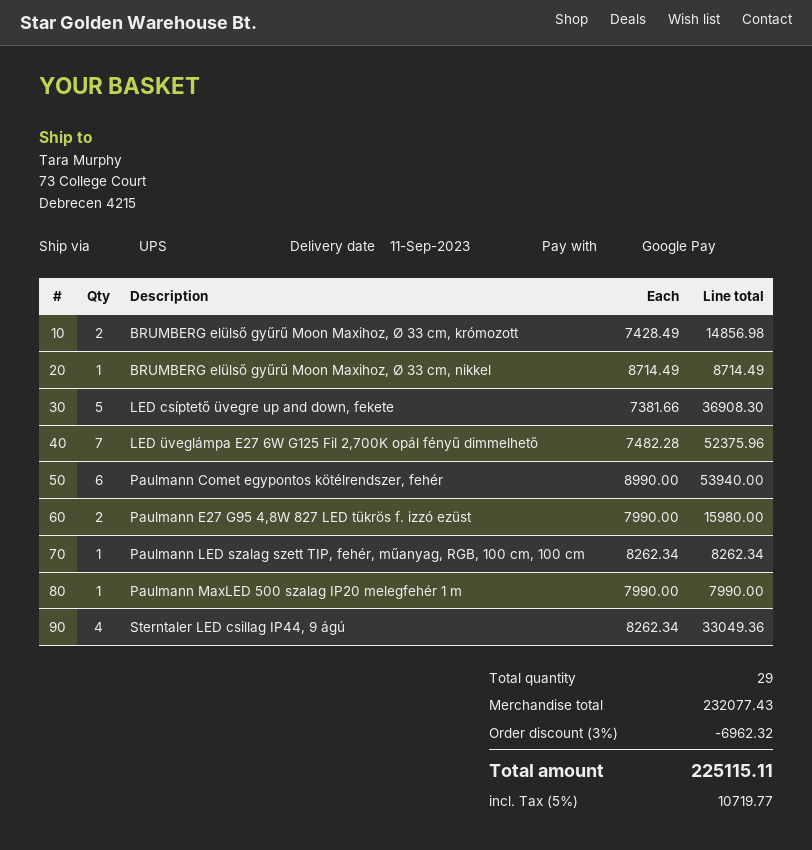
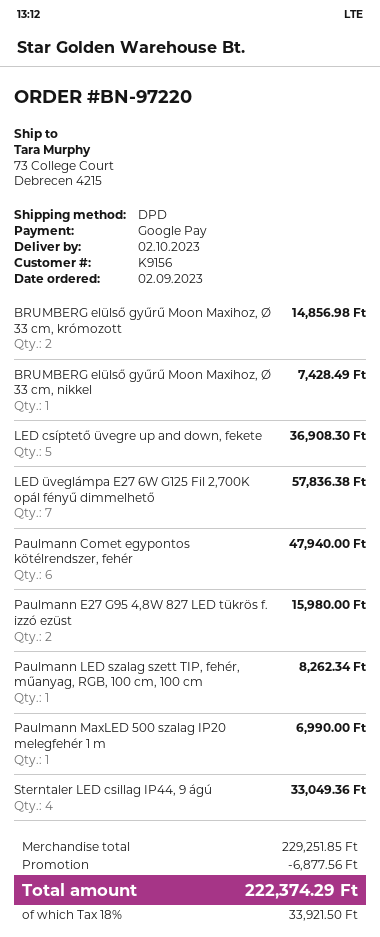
delivery date: 2023-09-11 -> 2023-10-02
shipping method: UPS -> DPD
BRUMBERG elülső gyűrű Moon Maxihoz, Ø 33 cm, nikkel: 1 for 8714.49 -> 1 for 7428.49
LED üveglámpa E27 6W G125 Fil 2,700K opál fényű dimmelhető: 7 for 52375.96 -> 7 for 57836.38
Paulmann Comet egypontos kötélrendszer, fehér: 6 for 53940.00 -> 6 for 47940.00
Paulmann MaxLED 500 szalag IP20 melegfehér 1 m: 1 for 7990.00 -> 1 for 6990.00
subtotal: 232077.43 -> 229251.85
discount: 6962.32 -> 6877.56
tax: 5% = 10719.77 -> 18% = 33921.50
total: 225115.11 -> 222374.29

